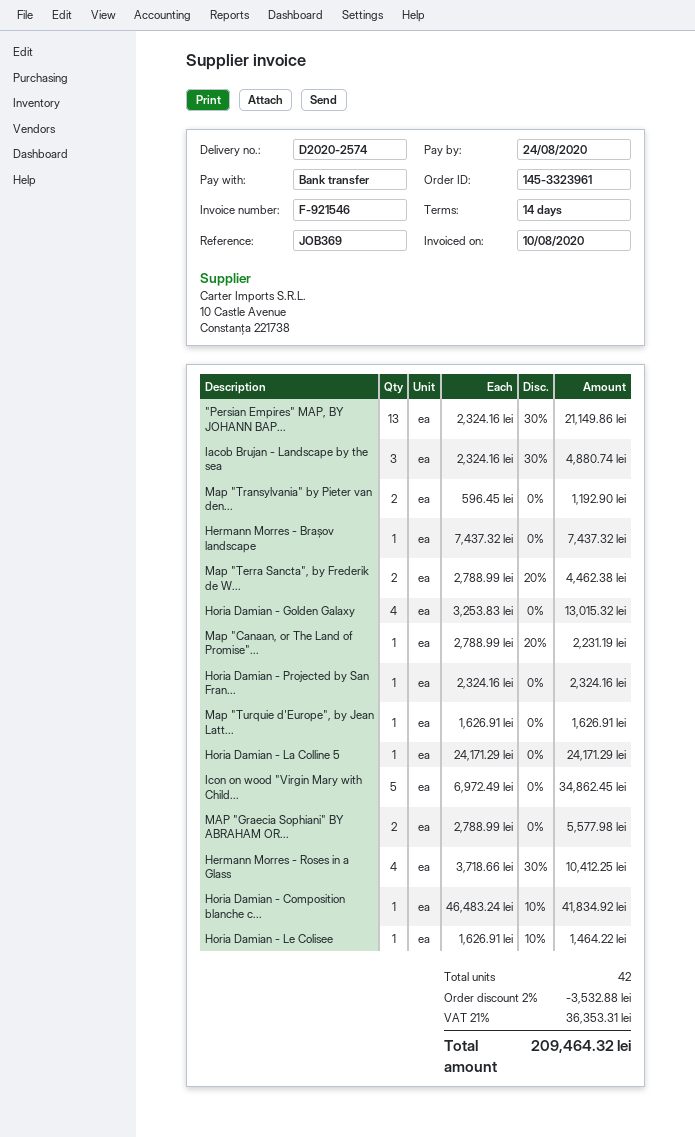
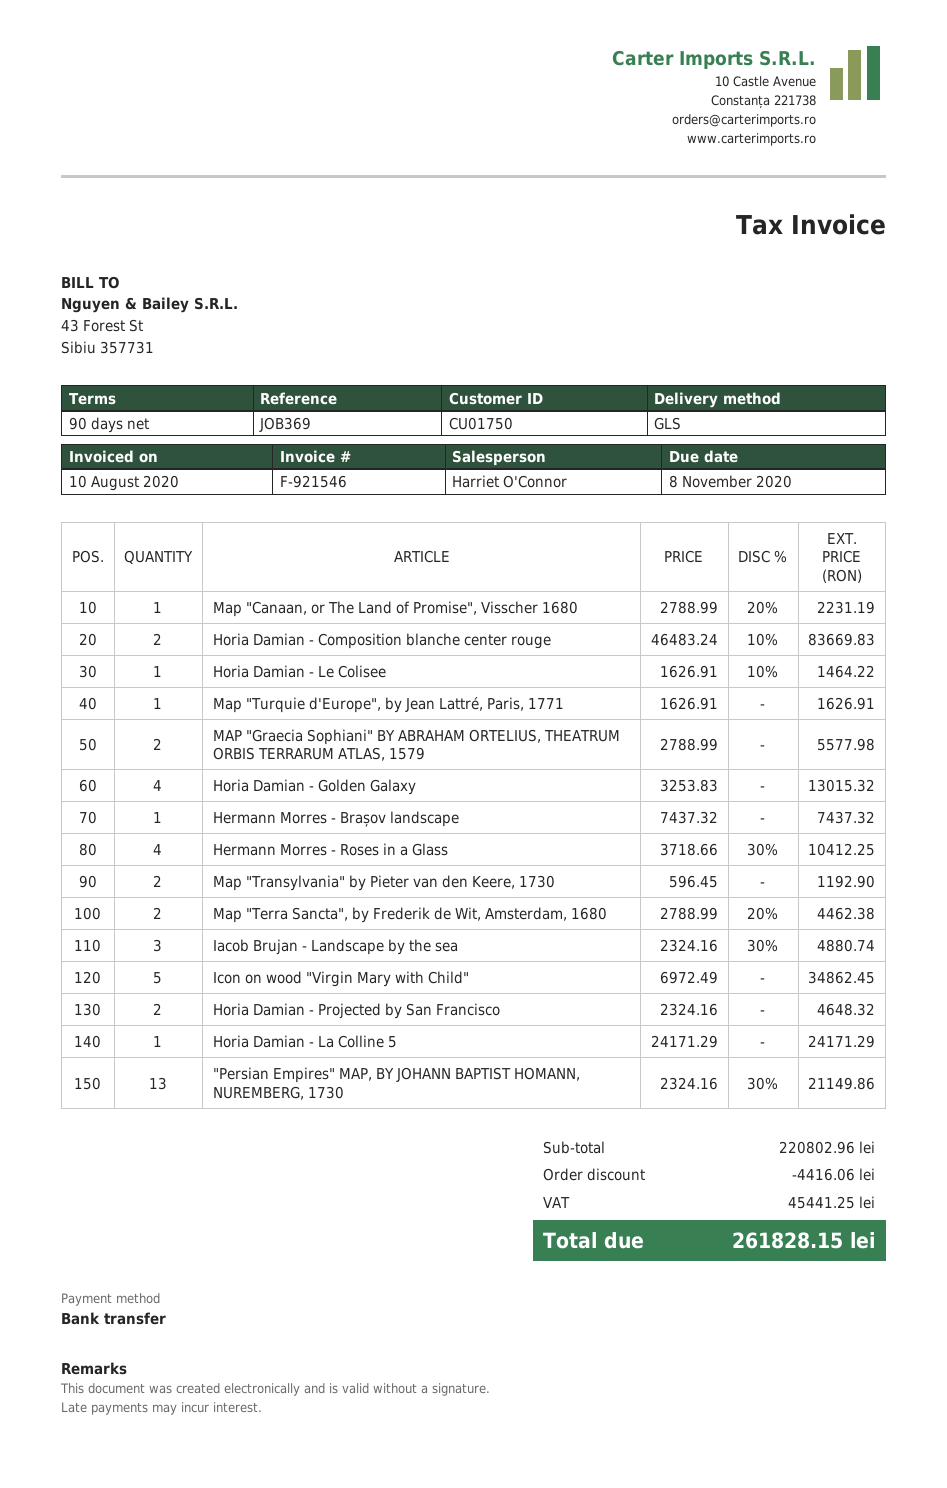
payment terms: 14 days -> 90 days
due date: 2020-08-24 -> 2020-11-08
Horia Damian - Projected by San Fran...: 1 x 2324.16 = 2324.16 -> 2 x 2324.16 = 4648.32
Horia Damian - Composition blanche c...: 1 x 46483.24 - 10% = 41834.92 -> 2 x 46483.24 - 10% = 83669.83
discount: 3532.88 -> 4416.06
tax: 36353.31 -> 45441.25
total: 209464.32 -> 261828.15

